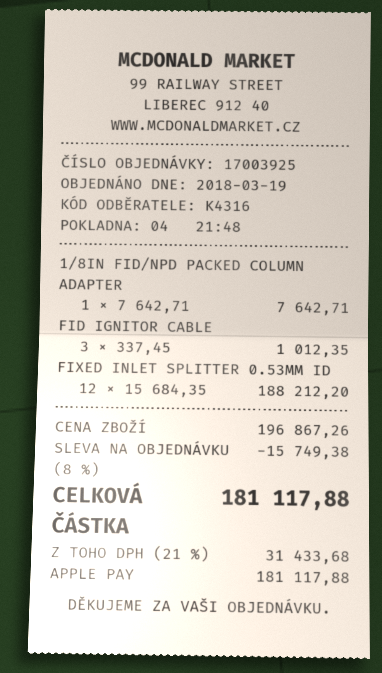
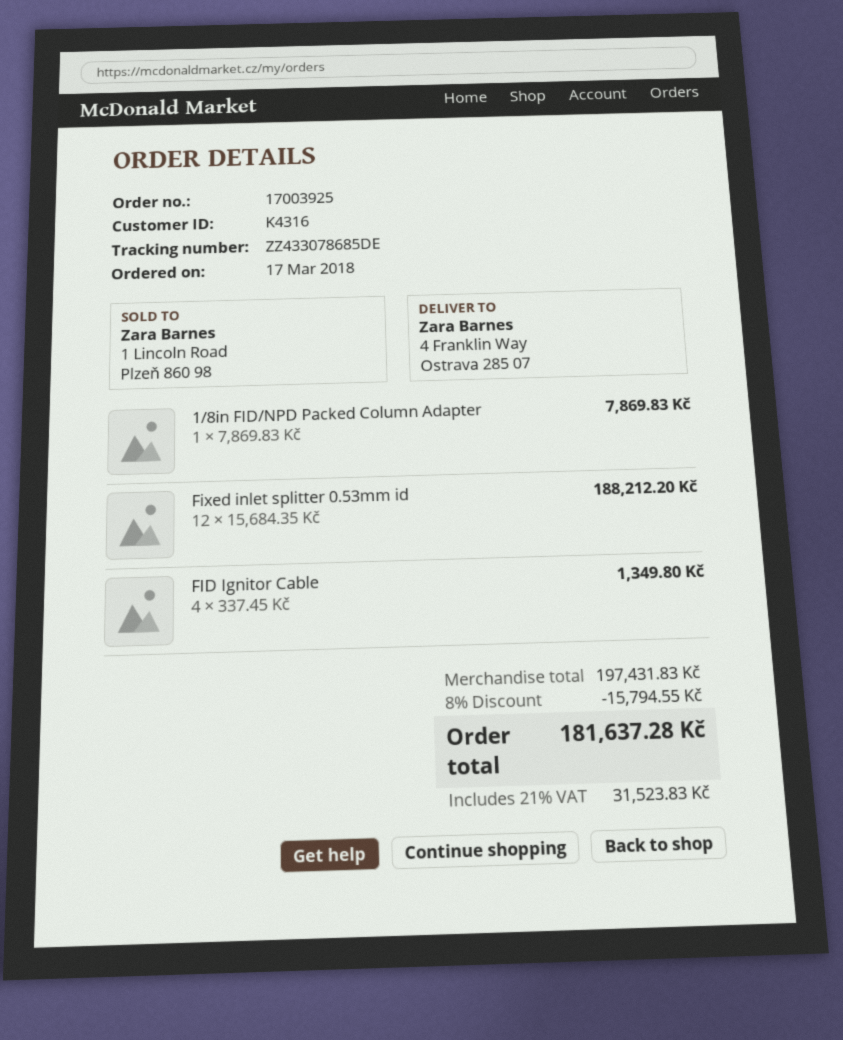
order date: 2018-03-19 -> 2018-03-17
1/8IN FID/NPD PACKED COLUMN ADAPTER: 1 x 7642.71 = 7642.71 -> 1 x 7869.83 = 7869.83
FID IGNITOR CABLE: 3 x 337.45 = 1012.35 -> 4 x 337.45 = 1349.80
subtotal: 196867.26 -> 197431.83
discount: 8% = 15749.38 -> 8% = 15794.55
tax: 21% = 31433.68 -> 21% = 31523.83
total: 181117.88 -> 181637.28

